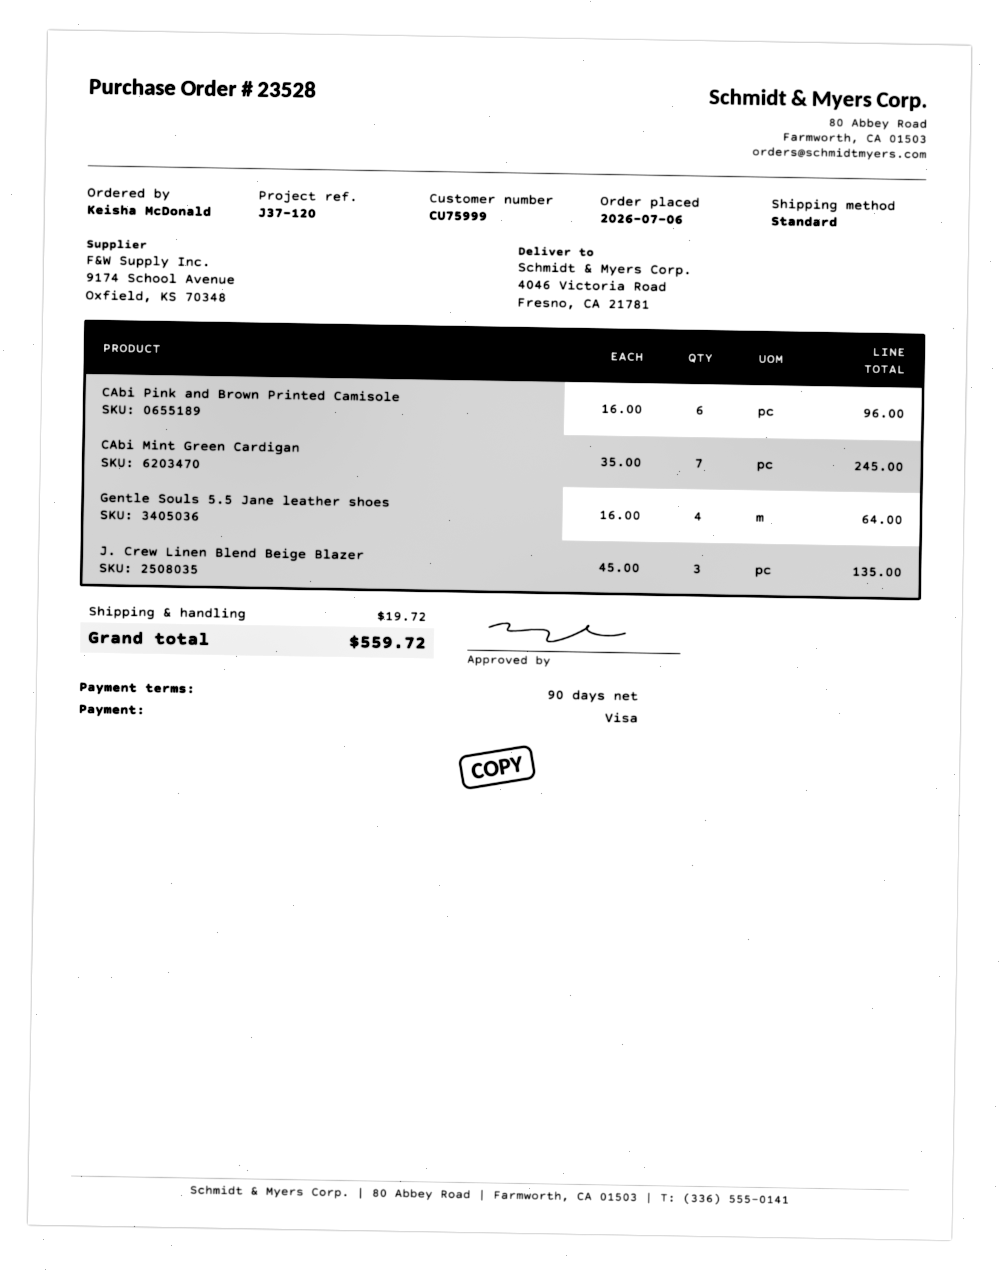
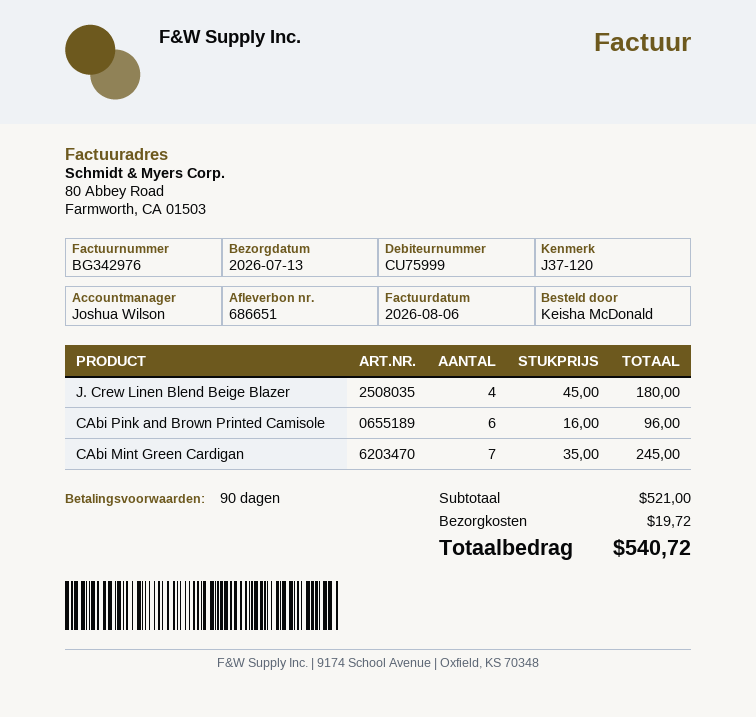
Gentle Souls 5.5 Jane leather shoes: 4 x 16.00 = 64.00 -> none
J. Crew Linen Blend Beige Blazer: 3 x 45.00 = 135.00 -> 4 x 45.00 = 180.00
total: 559.72 -> 540.72

